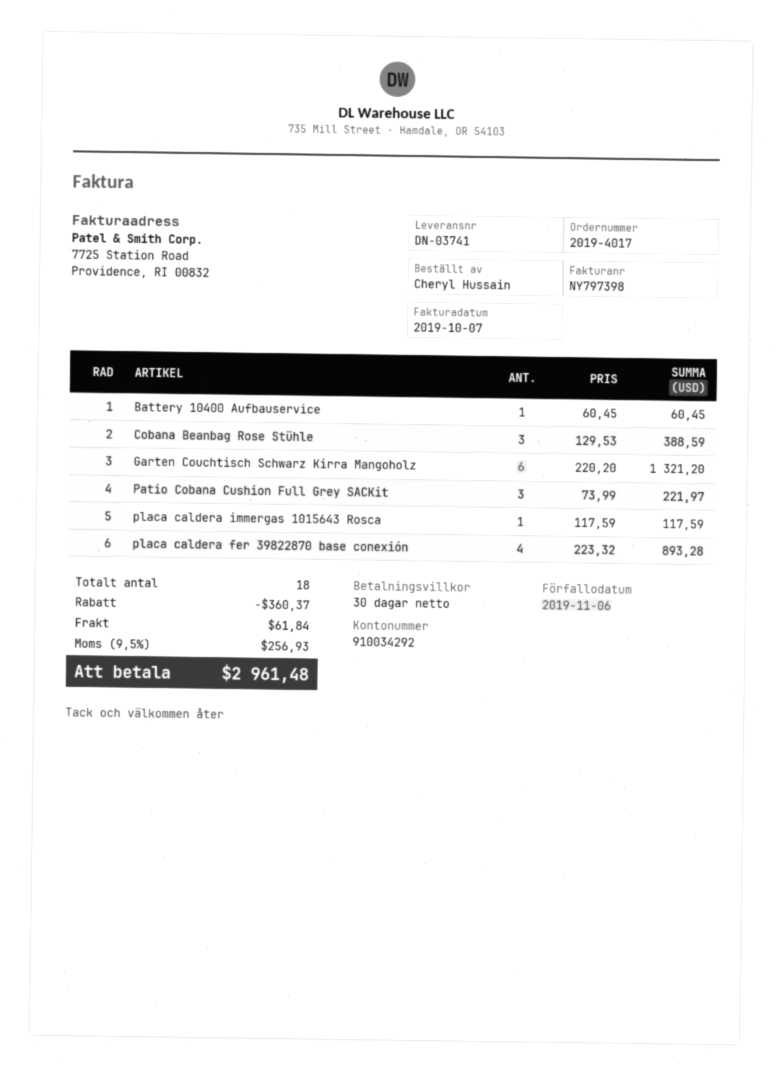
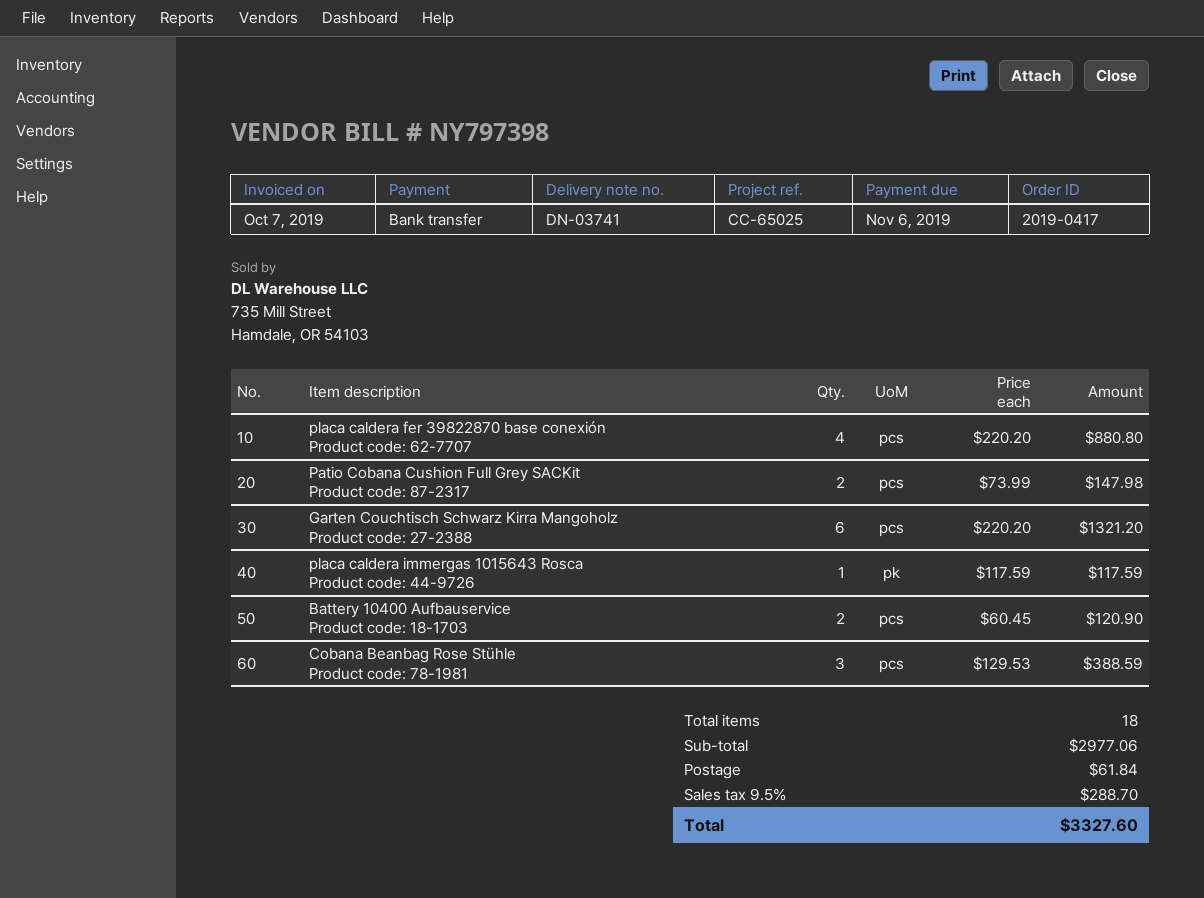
order number: 2019-4017 -> 2019-0417
Battery 10400 Aufbauservice: 1 x 60.45 = 60.45 -> 2 x 60.45 = 120.90
Patio Cobana Cushion Full Grey SACKit: 3 x 73.99 = 221.97 -> 2 x 73.99 = 147.98
placa caldera fer 39822870 base conexión: 4 x 223.32 = 893.28 -> 4 x 220.20 = 880.80
discount: 360.37 -> none
tax: 9.5% = 256.93 -> 9.5% = 288.70
total: 2961.48 -> 3327.60

